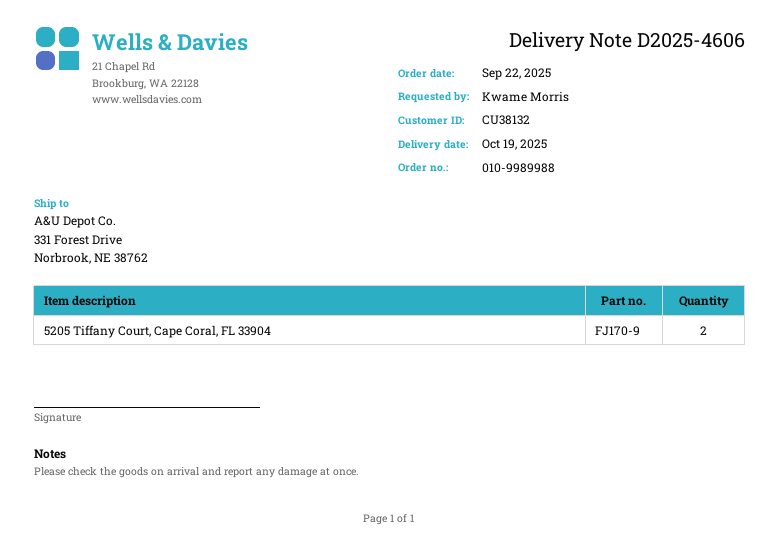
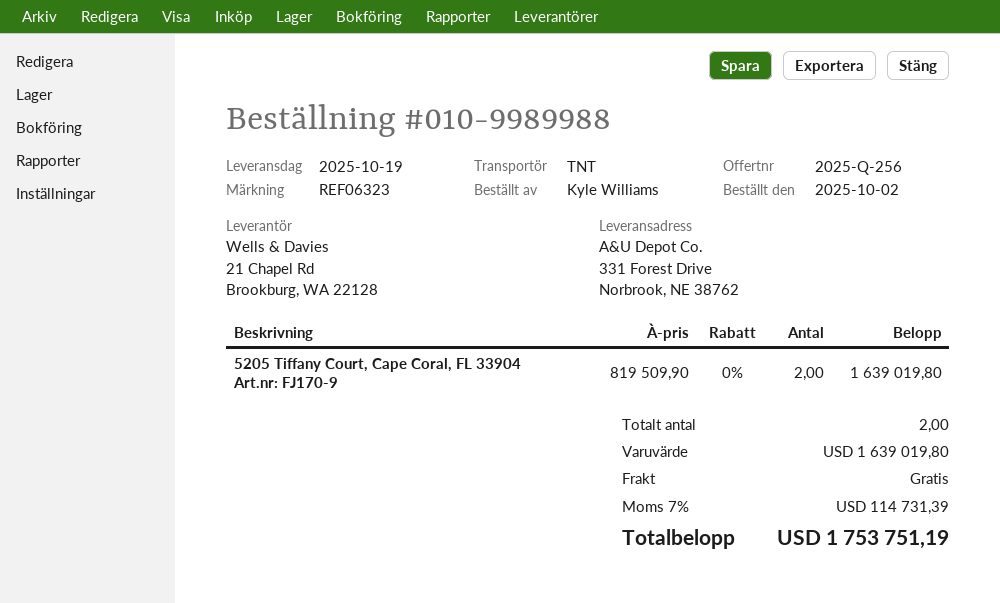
order date: 2025-09-22 -> 2025-10-02
ordered by: Kwame Morris -> Kyle Williams

